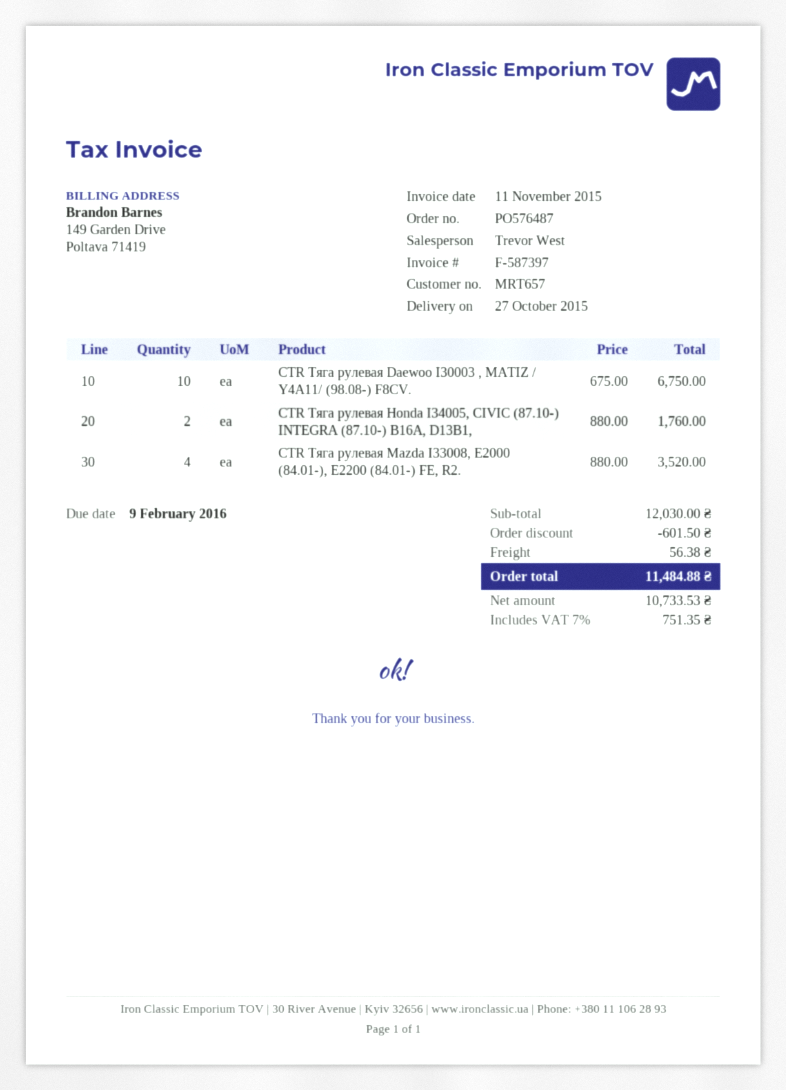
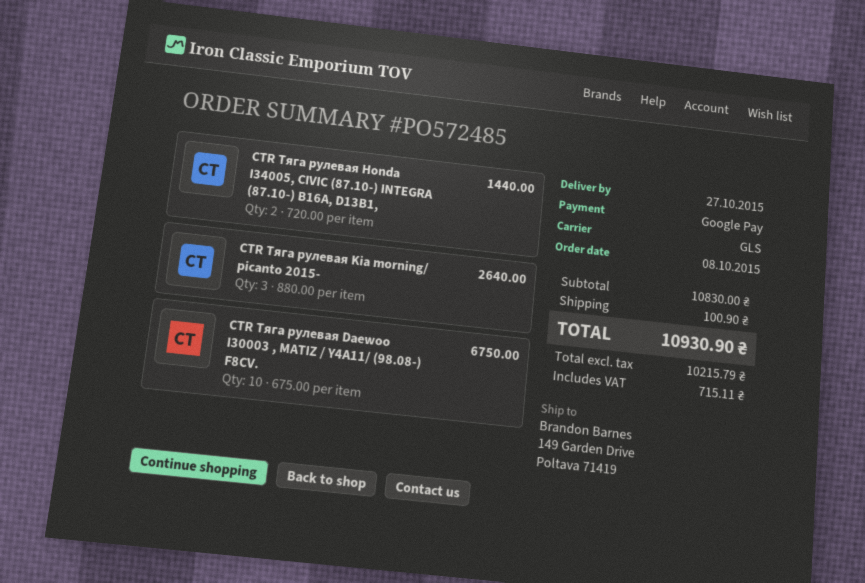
order number: PO576487 -> PO572485
CTR Тяга рулевая Honda I34005, CIVIC (87.10-) INTEGRA (87.10-) B16A, D13B1,: 2 x 880.00 = 1760.00 -> 2 x 720.00 = 1440.00
CTR Тяга рулевая Mazda I33008, E2000 (84.01-), E2200 (84.01-) FE, R2.: 4 x 880.00 = 3520.00 -> none
CTR Тяга рулевая Kia morning/ picanto 2015-: none -> 3 x 880.00 = 2640.00
subtotal: 12030.00 -> 10830.00
discount: 601.50 -> none
shipping: 56.38 -> 100.90
net: 10733.53 -> 10215.79
tax: 751.35 -> 715.11
total: 11484.88 -> 10930.90

